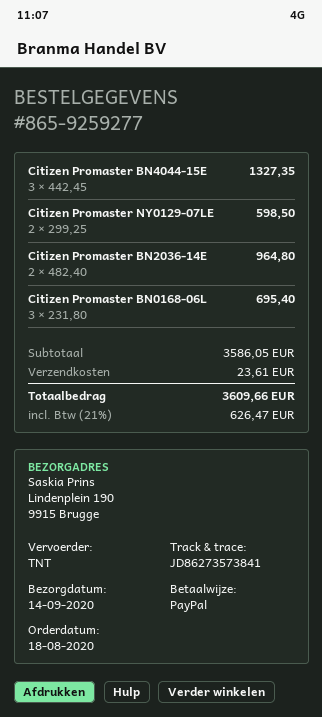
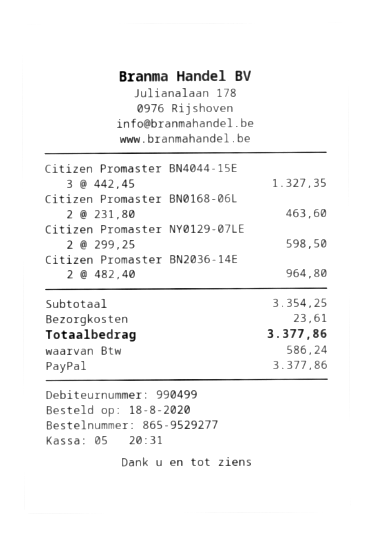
order number: 865-9259277 -> 865-9529277
Citizen Promaster BN0168-06L: 3 x 231.80 = 695.40 -> 2 x 231.80 = 463.60
subtotal: 3586.05 -> 3354.25
tax: 626.47 -> 586.24
total: 3609.66 -> 3377.86

